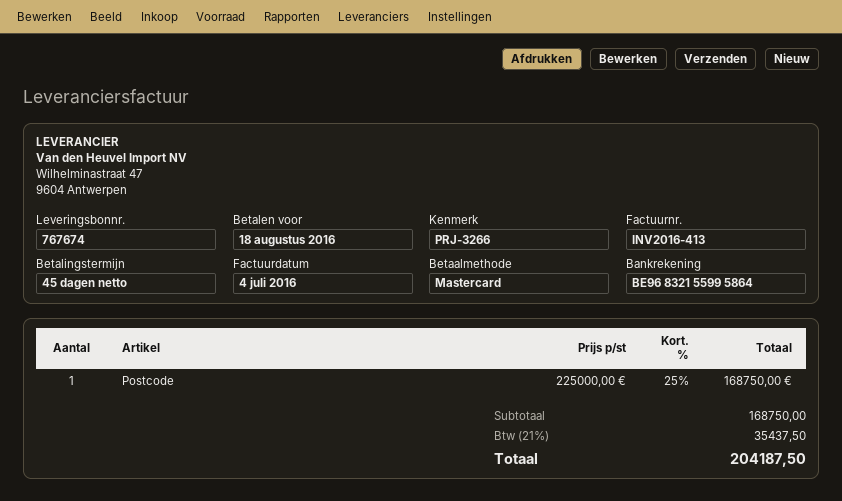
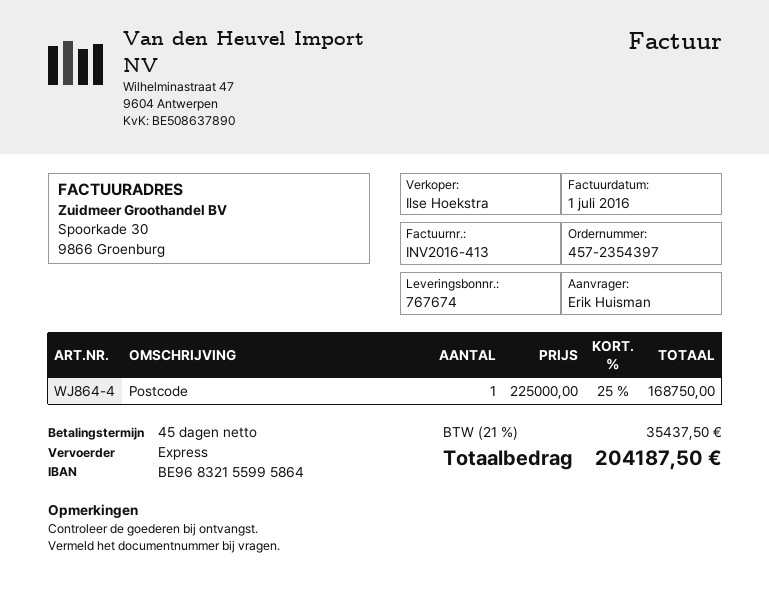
invoice date: 2016-07-04 -> 2016-07-01

